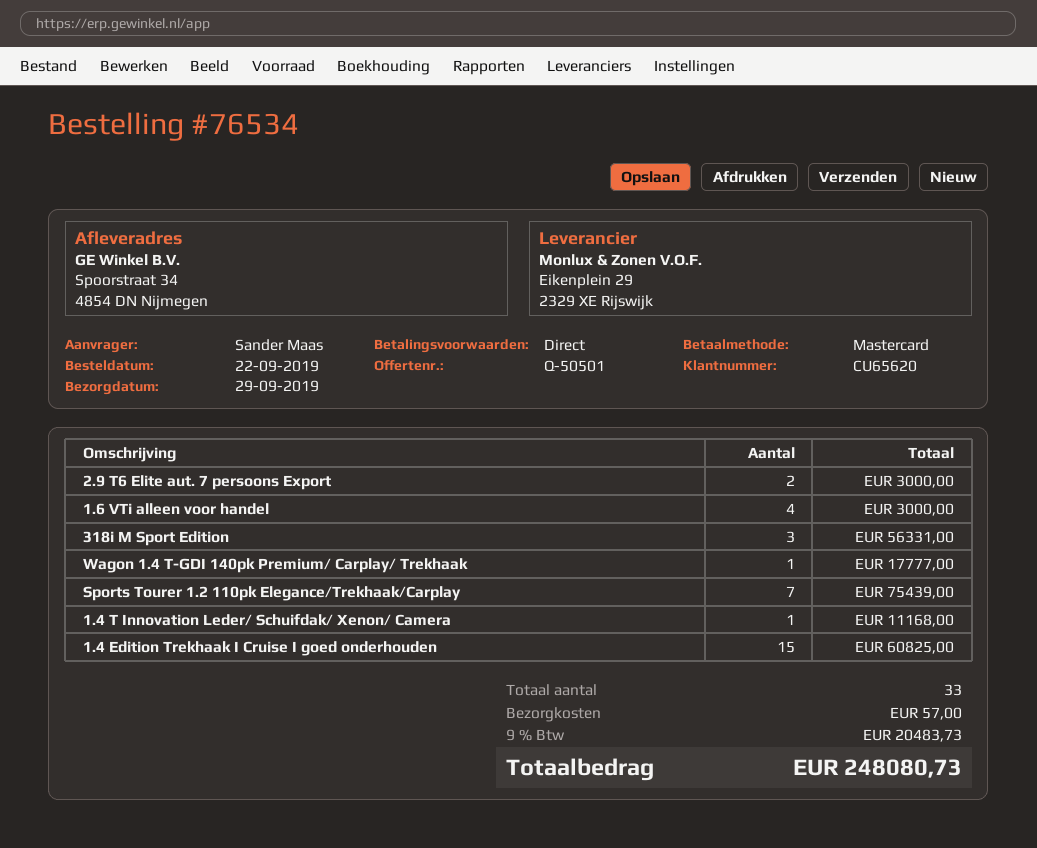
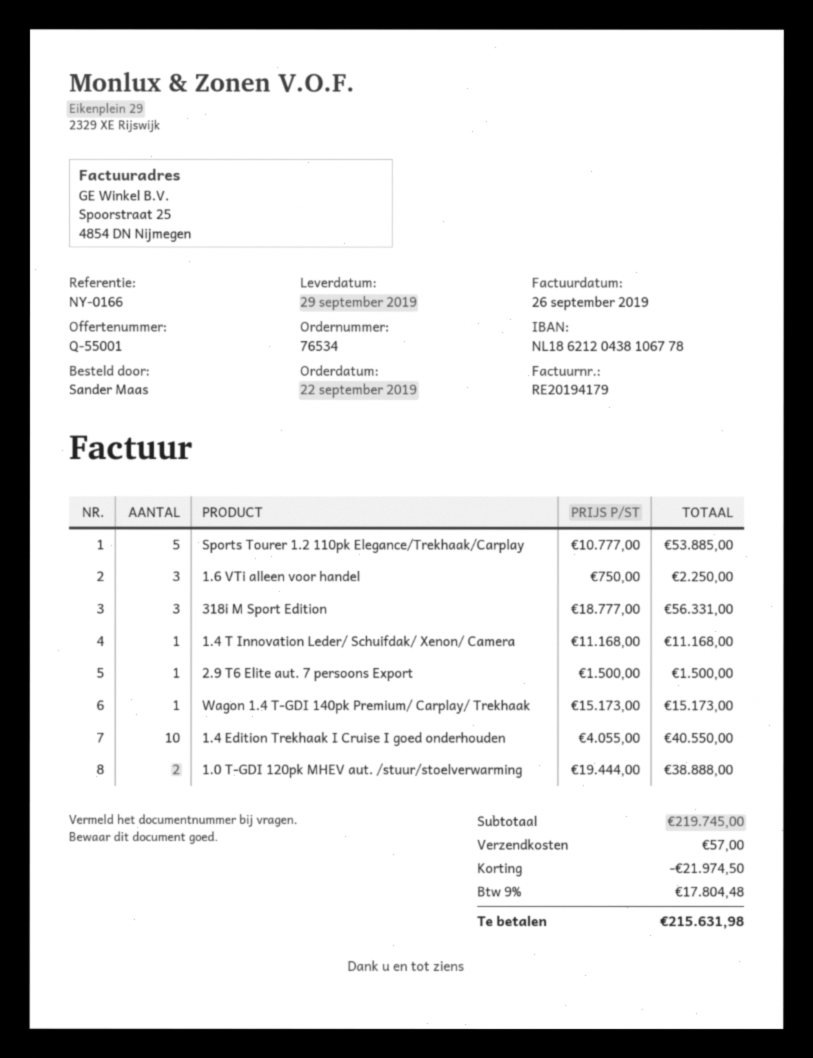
quote number: Q-50501 -> Q-55001
2.9 T6 Elite aut. 7 persoons Export: 2 for 3000.00 -> 1 for 1500.00
1.6 VTi alleen voor handel: 4 for 3000.00 -> 3 for 2250.00
Wagon 1.4 T-GDI 140pk Premium/ Carplay/ Trekhaak: 1 for 17777.00 -> 1 for 15173.00
Sports Tourer 1.2 110pk Elegance/Trekhaak/Carplay: 7 for 75439.00 -> 5 for 53885.00
1.4 Edition Trekhaak I Cruise I goed onderhouden: 15 for 60825.00 -> 10 for 40550.00
1.0 T-GDI 120pk MHEV aut. /stuur/stoelverwarming: none -> 2 for 38888.00
discount: none -> 21974.50
tax: 9% = 20483.73 -> 9% = 17804.48
total: 248080.73 -> 215631.98

